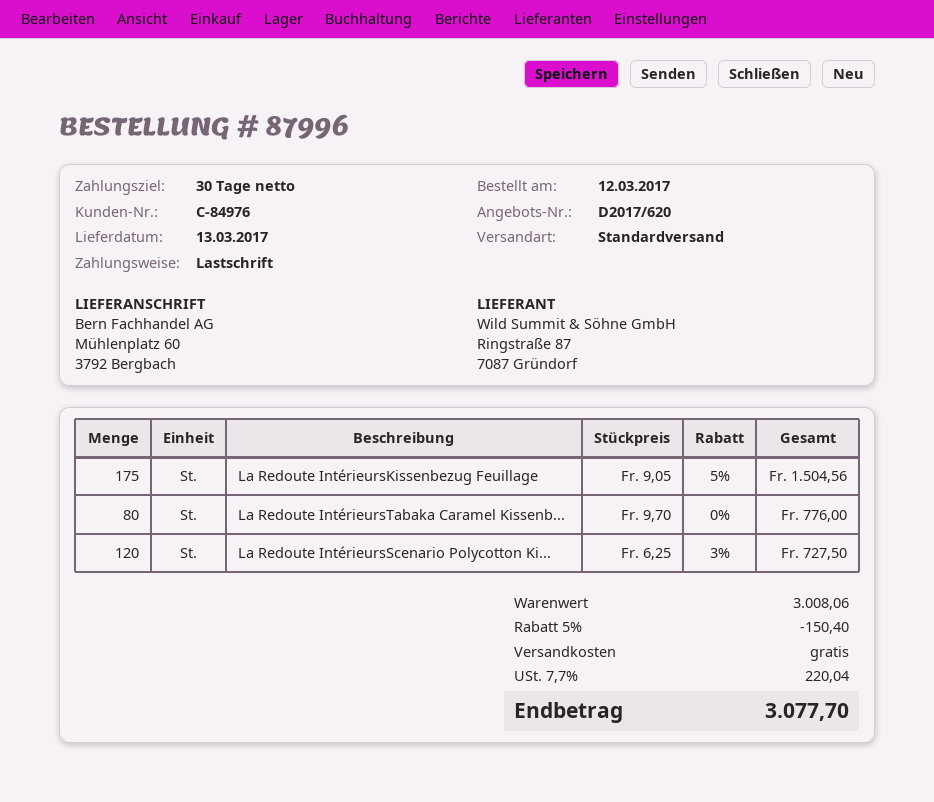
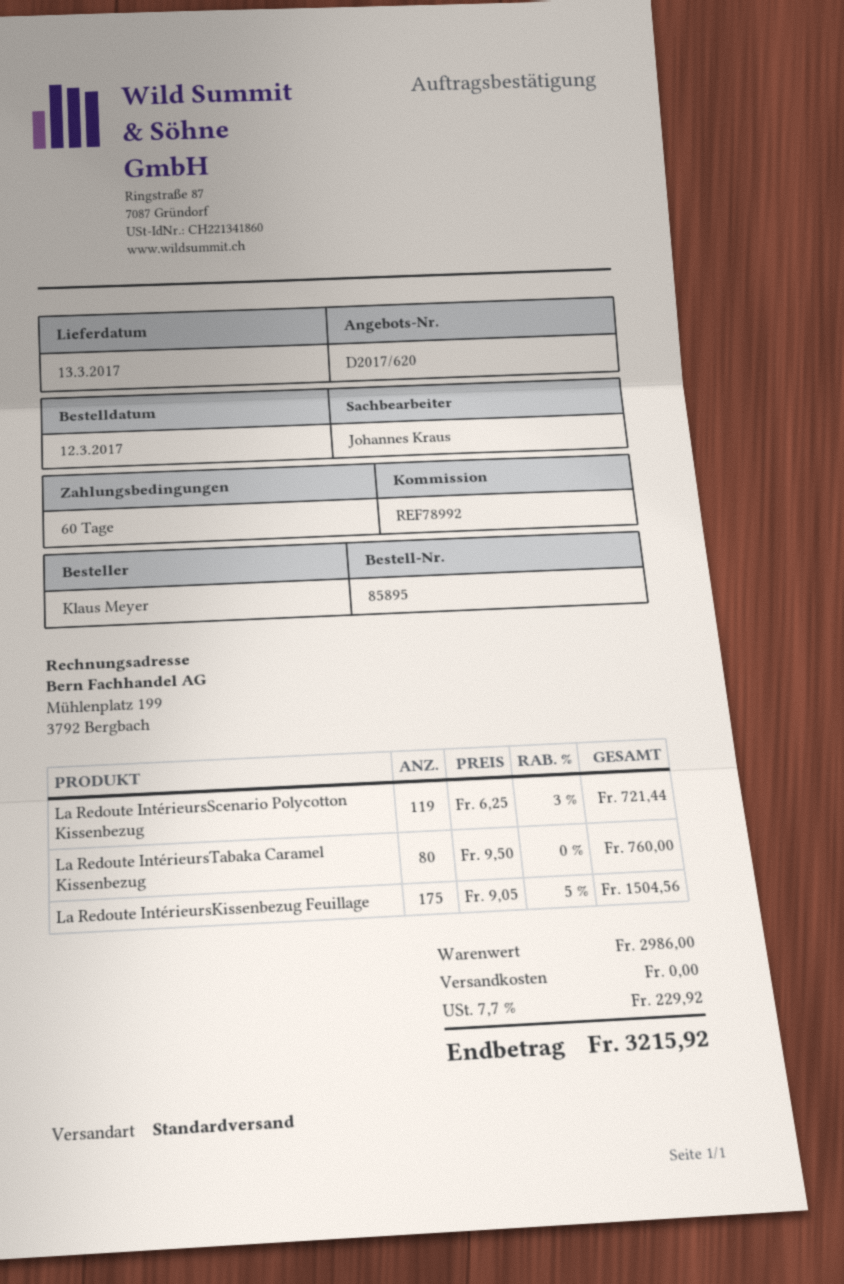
order number: 87996 -> 85895
payment terms: 30 days -> 60 days
La Redoute IntérieursTabaka Caramel Kissenb...: 80 x 9.70 = 776.00 -> 80 x 9.50 = 760.00
La Redoute IntérieursScenario Polycotton Ki...: 120 x 6.25 - 3% = 727.50 -> 119 x 6.25 - 3% = 721.44
subtotal: 3008.06 -> 2986.00
discount: 5% = 150.40 -> none
tax: 7.7% = 220.04 -> 7.7% = 229.92
total: 3077.70 -> 3215.92

